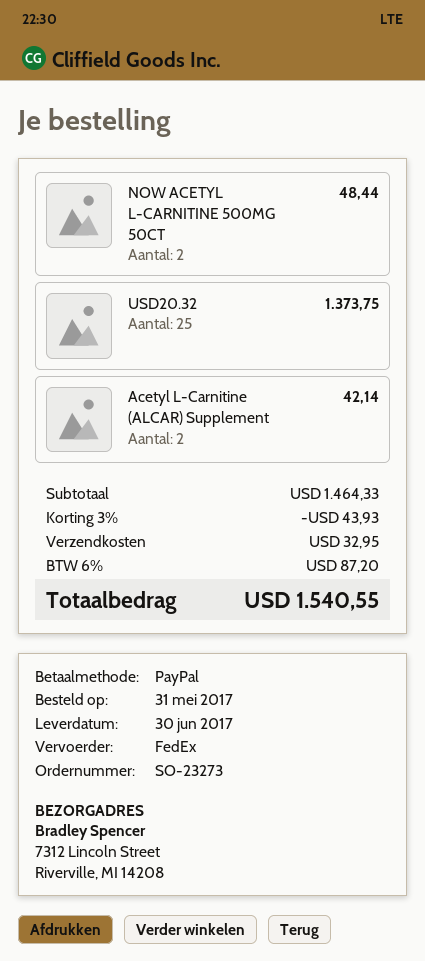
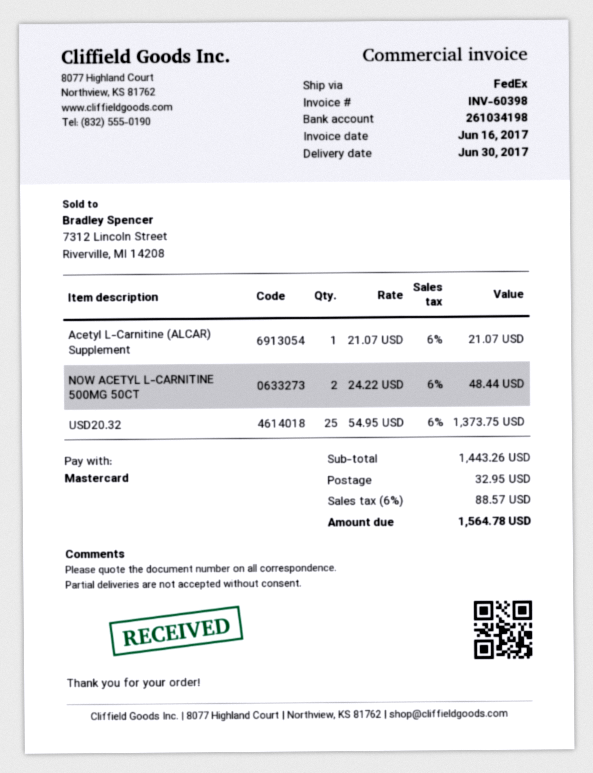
payment method: PayPal -> Mastercard
Acetyl L-Carnitine (ALCAR) Supplement: 2 for 42.14 -> 1 for 21.07
subtotal: 1464.33 -> 1443.26
discount: 3% = 43.93 -> none
tax: 6% = 87.20 -> 6% = 88.57
total: 1540.55 -> 1564.78

